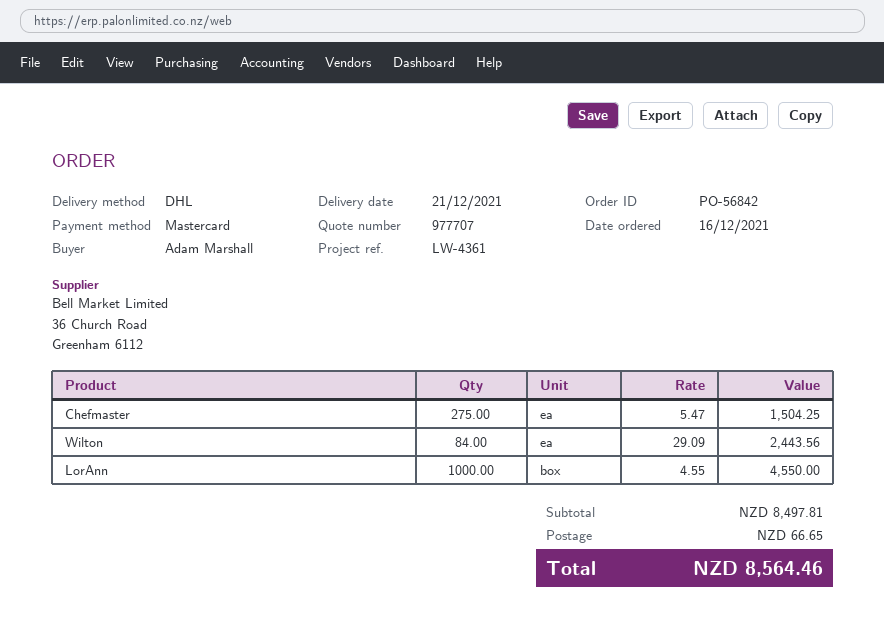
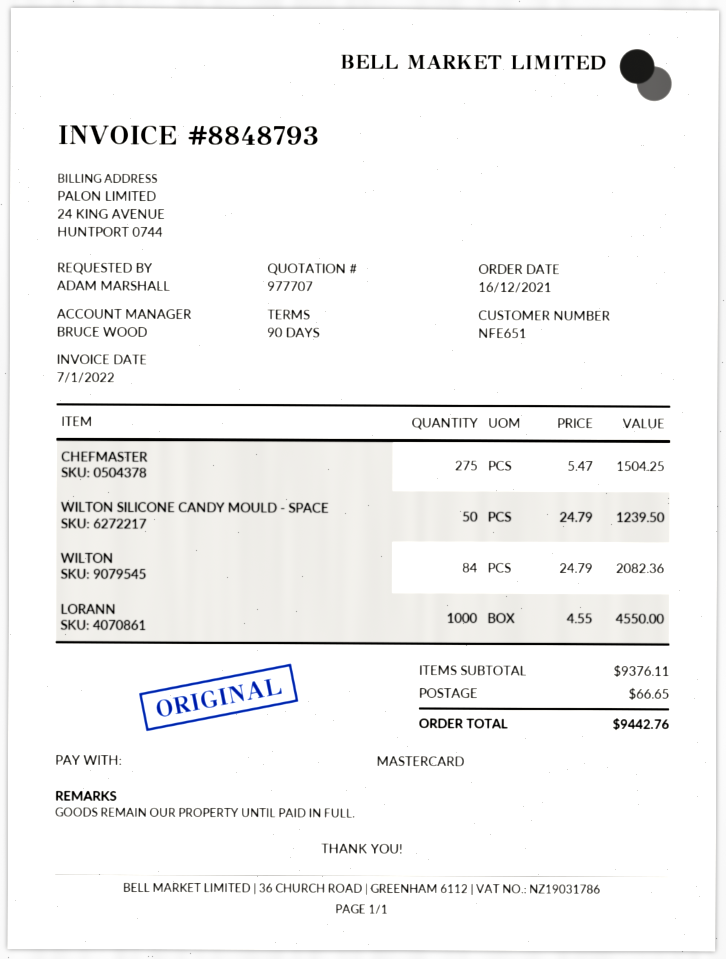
Wilton: 84 x 29.09 = 2443.56 -> 84 x 24.79 = 2082.36
WILTON SILICONE CANDY MOULD - SPACE: none -> 50 x 24.79 = 1239.50
subtotal: 8497.81 -> 9376.11
total: 8564.46 -> 9442.76

